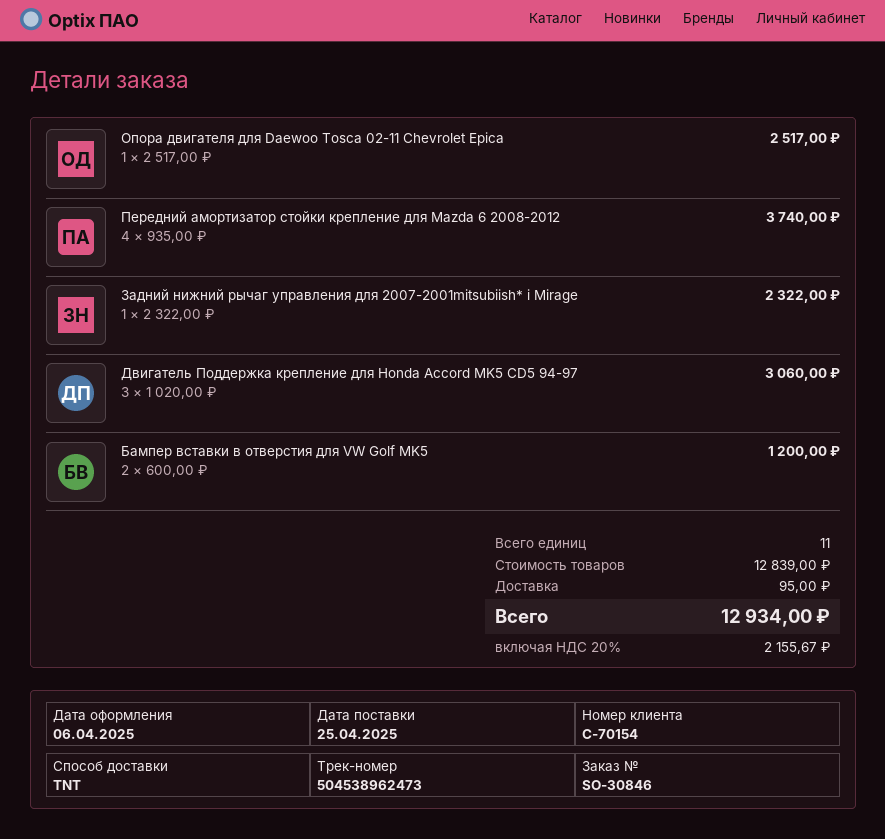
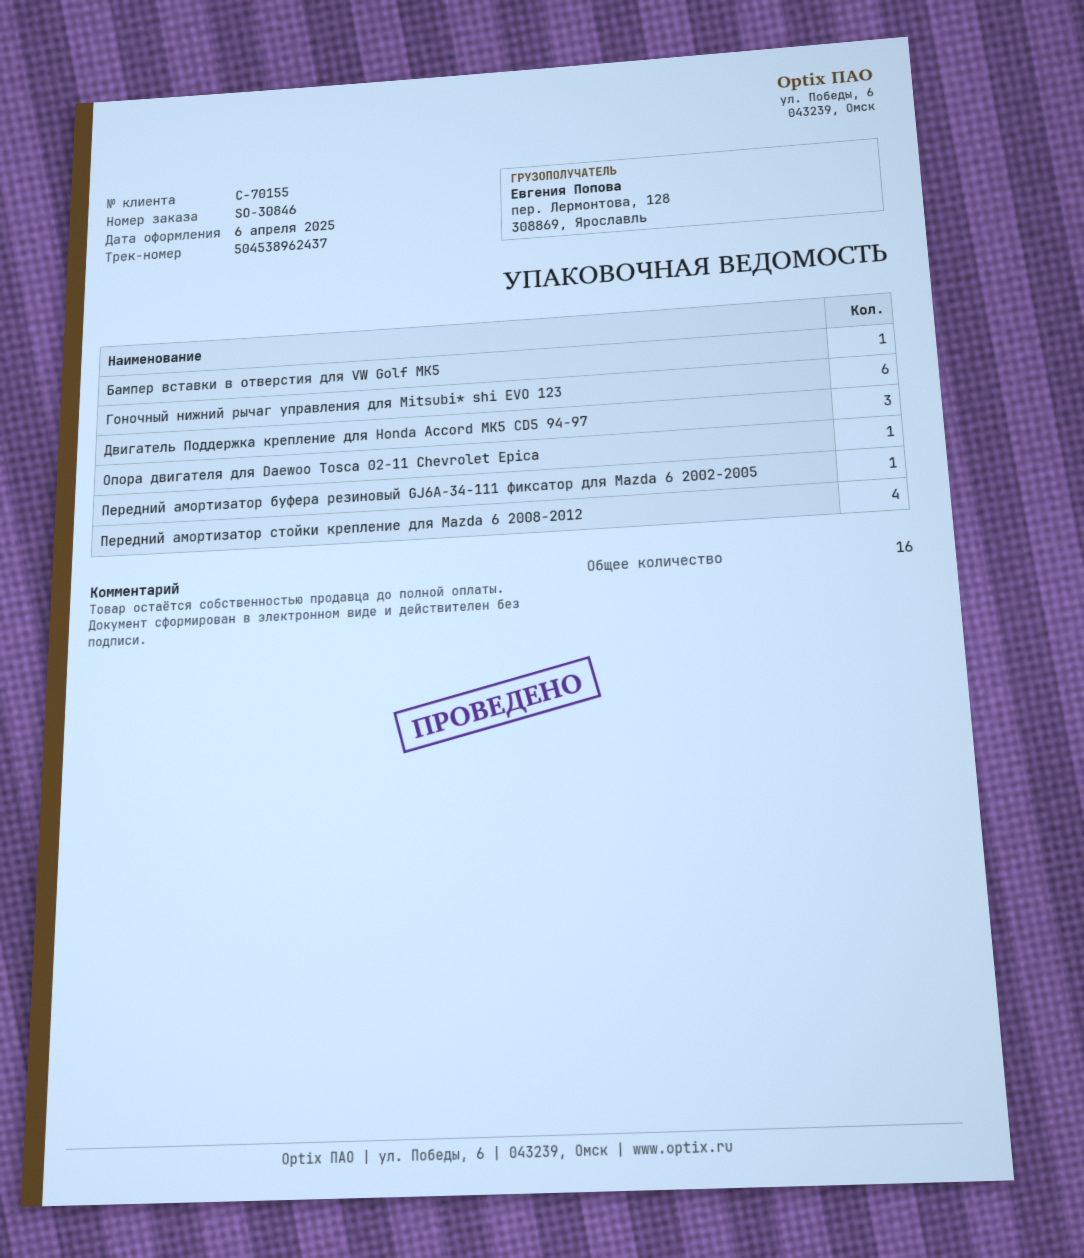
customer number: C-70154 -> C-70155
tracking number: 504538962473 -> 504538962437
Задний нижний рычаг управления для 2007-2001mitsubiish* i Mirage: 1 -> none
Бампер вставки в отверстия для VW Golf MK5: 2 -> 1
Гоночный нижний рычаг управления для Mitsubi* shi EVO 123: none -> 6
Передний амортизатор буфера резиновый GJ6A-34-111 фиксатор для Mazda 6 2002-2005: none -> 1
total quantity: 11 -> 16

